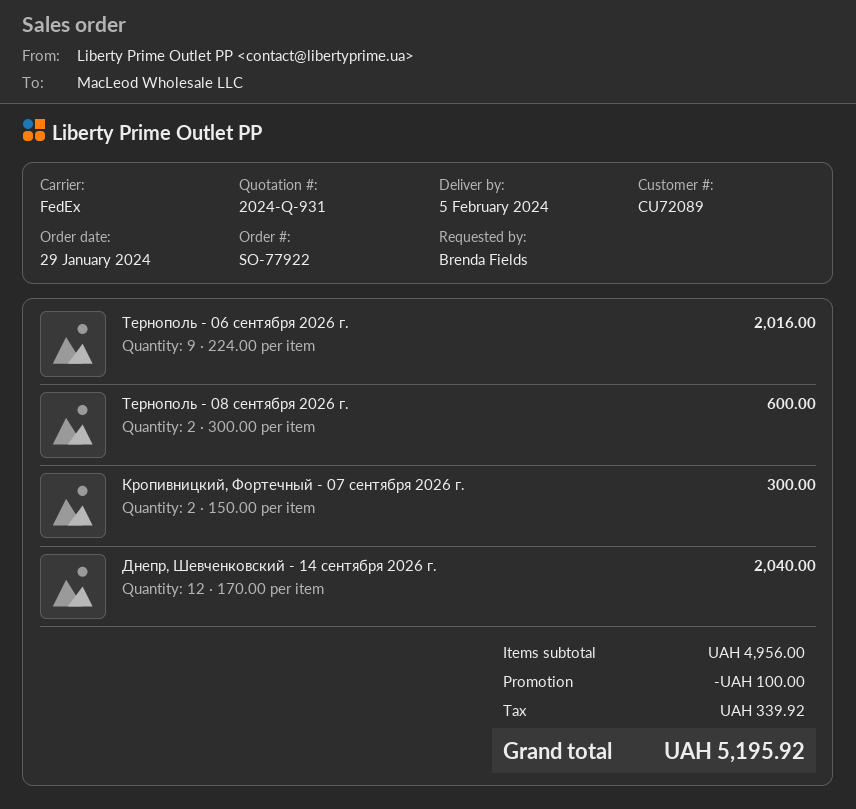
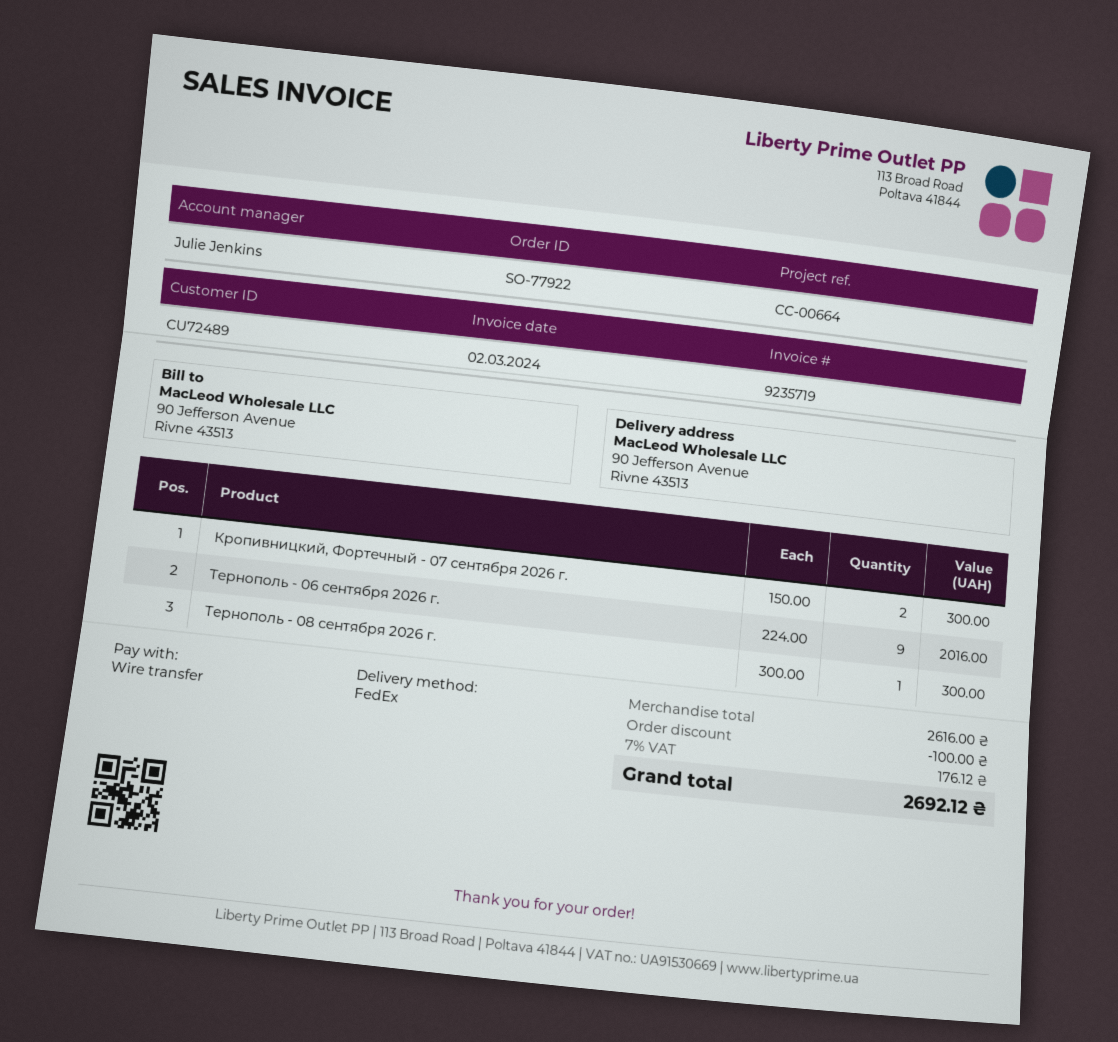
customer number: CU72089 -> CU72489
Тернополь - 08 сентября 2026 г.: 2 x 300.00 = 600.00 -> 1 x 300.00 = 300.00
Днепр, Шевченковский - 14 сентября 2026 г.: 12 x 170.00 = 2040.00 -> none
subtotal: 4956.00 -> 2616.00
tax: 339.92 -> 176.12
total: 5195.92 -> 2692.12

